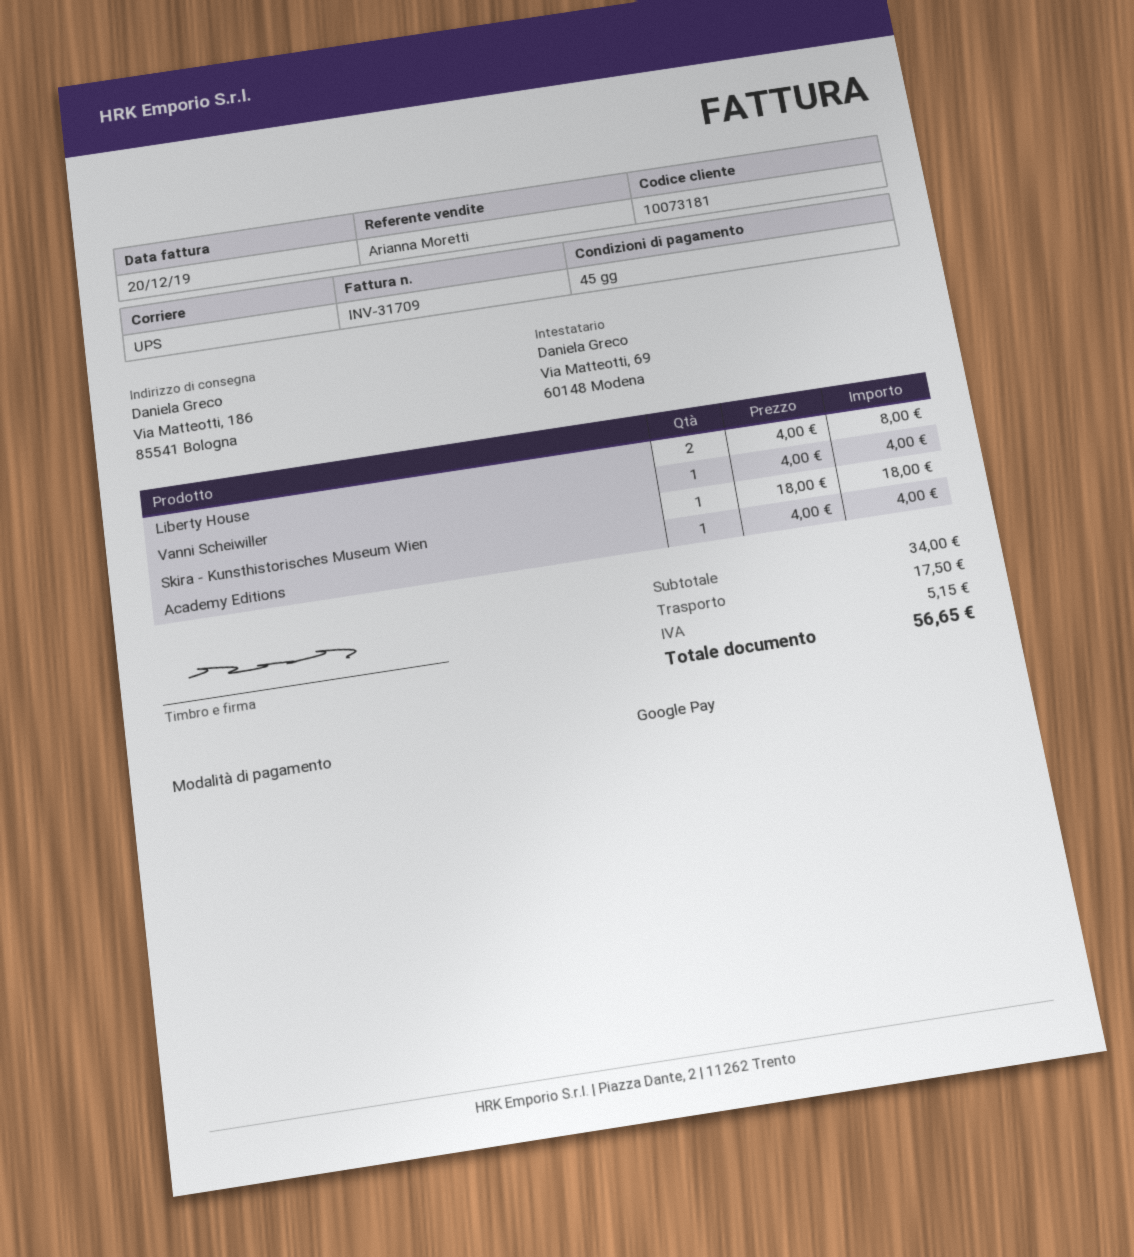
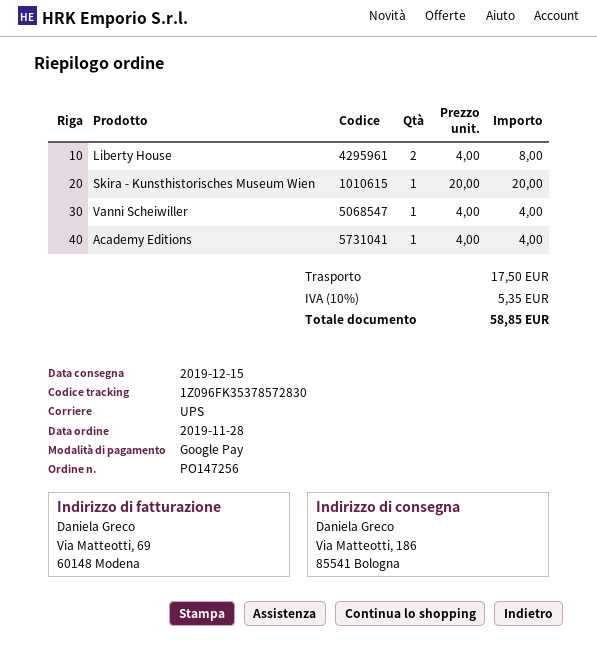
Skira - Kunsthistorisches Museum Wien: 1 x 18.00 = 18.00 -> 1 x 20.00 = 20.00
tax: 5.15 -> 5.35
total: 56.65 -> 58.85

